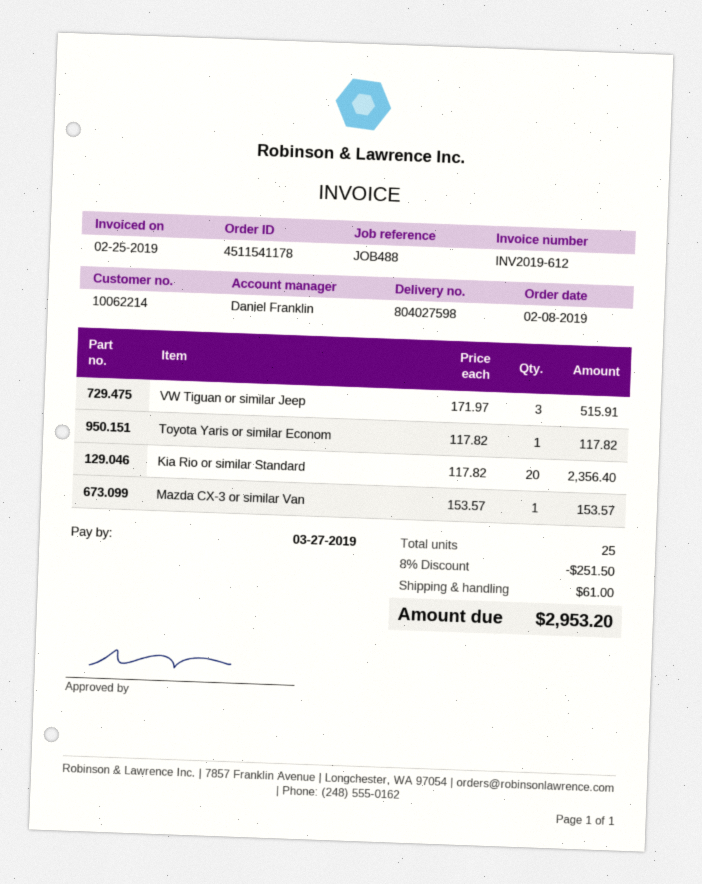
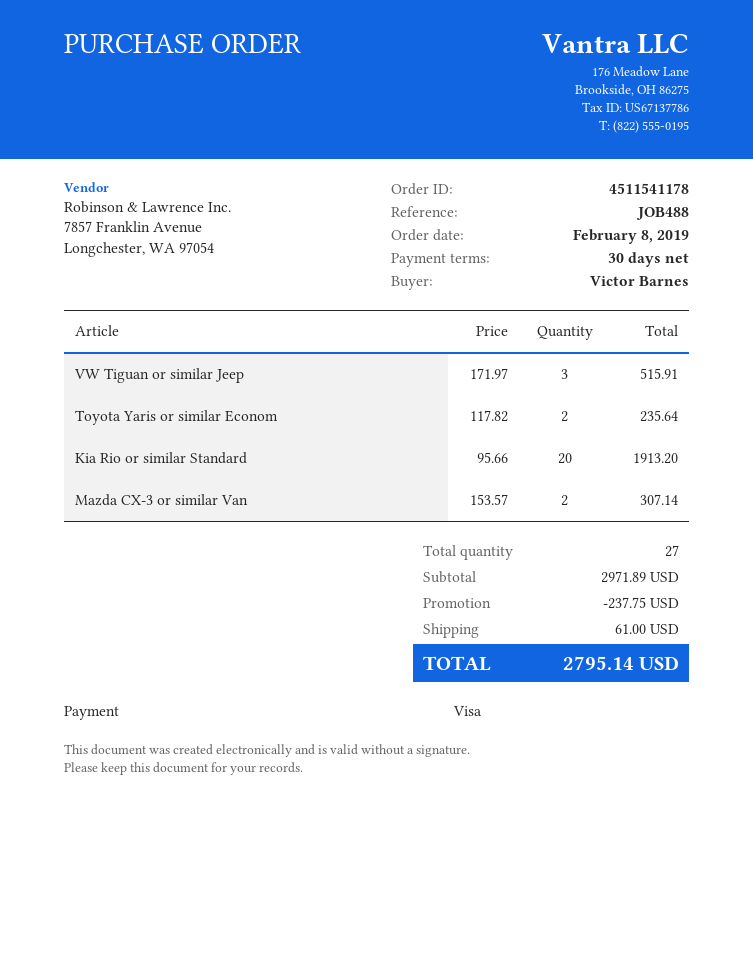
Toyota Yaris or similar Econom: 1 x 117.82 = 117.82 -> 2 x 117.82 = 235.64
Kia Rio or similar Standard: 20 x 117.82 = 2356.40 -> 20 x 95.66 = 1913.20
Mazda CX-3 or similar Van: 1 x 153.57 = 153.57 -> 2 x 153.57 = 307.14
total quantity: 25 -> 27
discount: 251.50 -> 237.75
total: 2953.20 -> 2795.14

